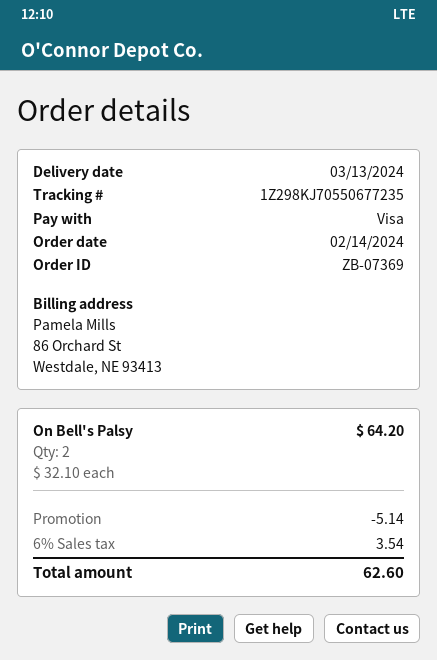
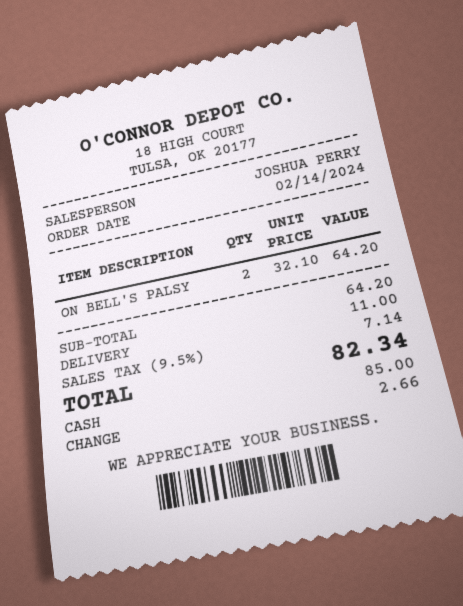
payment method: Visa -> cash
discount: 5.14 -> none
shipping: none -> 11.00
tax: 6% = 3.54 -> 9.5% = 7.14
total: 62.60 -> 82.34

